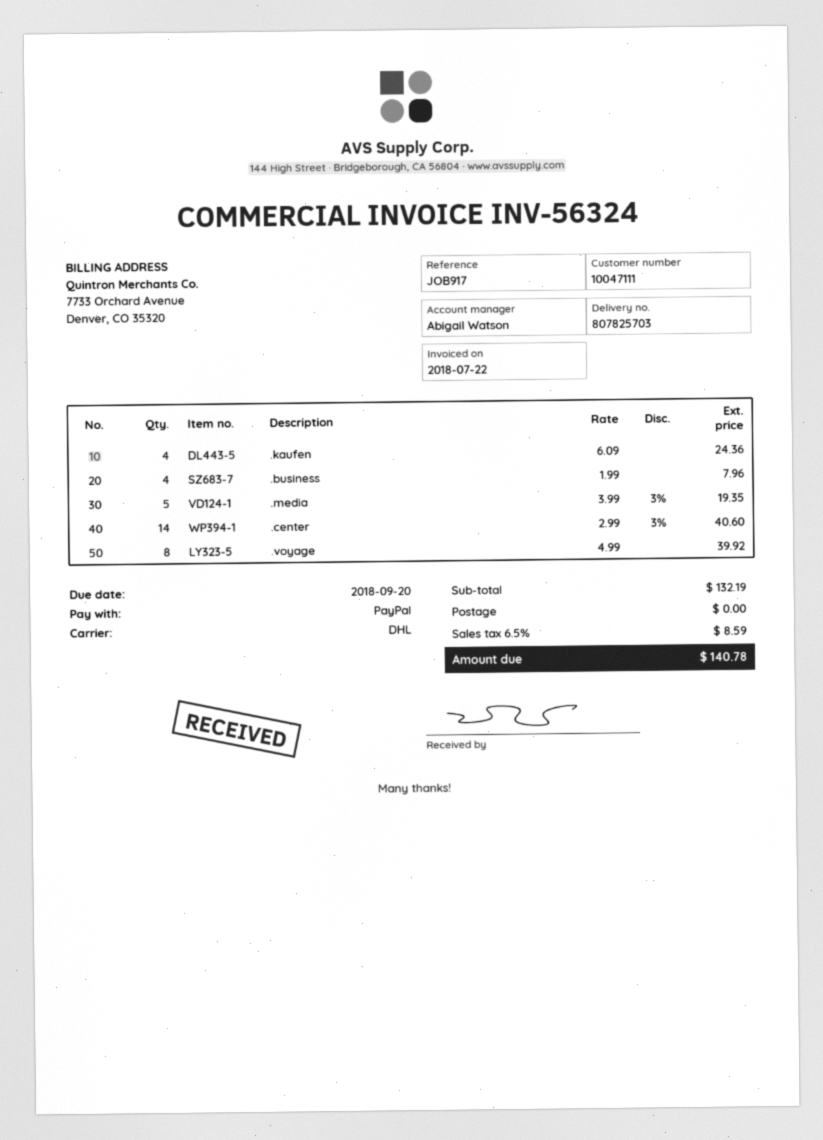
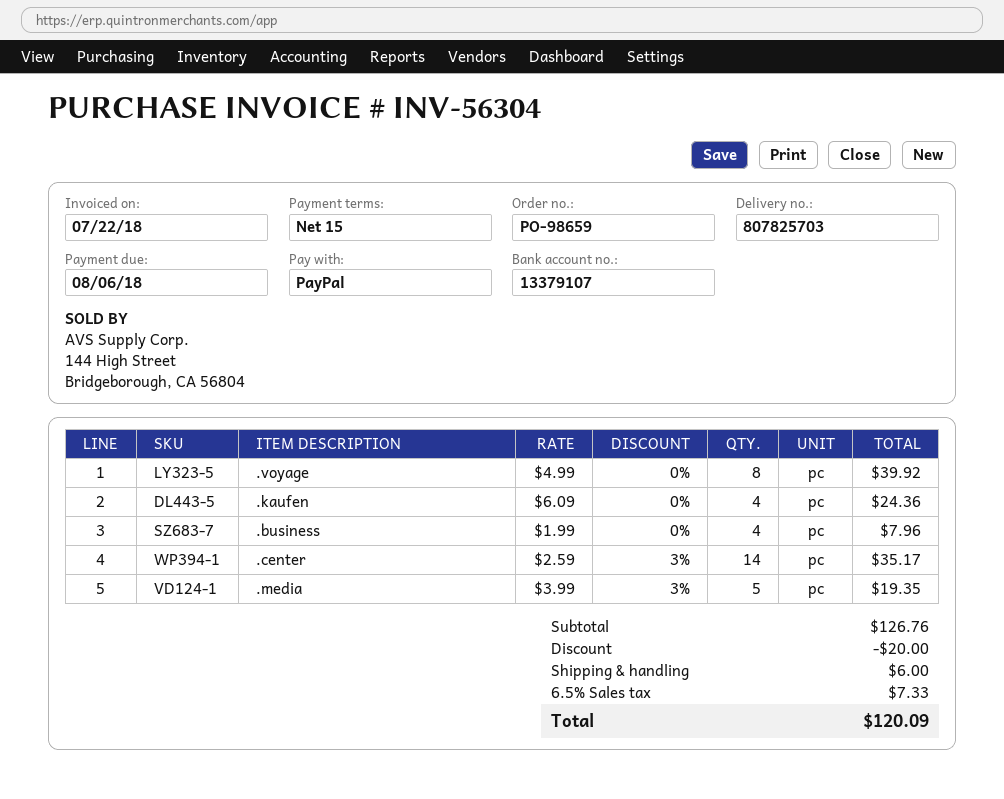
invoice number: INV-56324 -> INV-56304
due date: 2018-09-20 -> 2018-08-06
.center: 14 x 2.99 - 3% = 40.60 -> 14 x 2.59 - 3% = 35.17
subtotal: 132.19 -> 126.76
discount: none -> 20.00
shipping: 0.00 -> 6.00
tax: 6.5% = 8.59 -> 6.5% = 7.33
total: 140.78 -> 120.09

